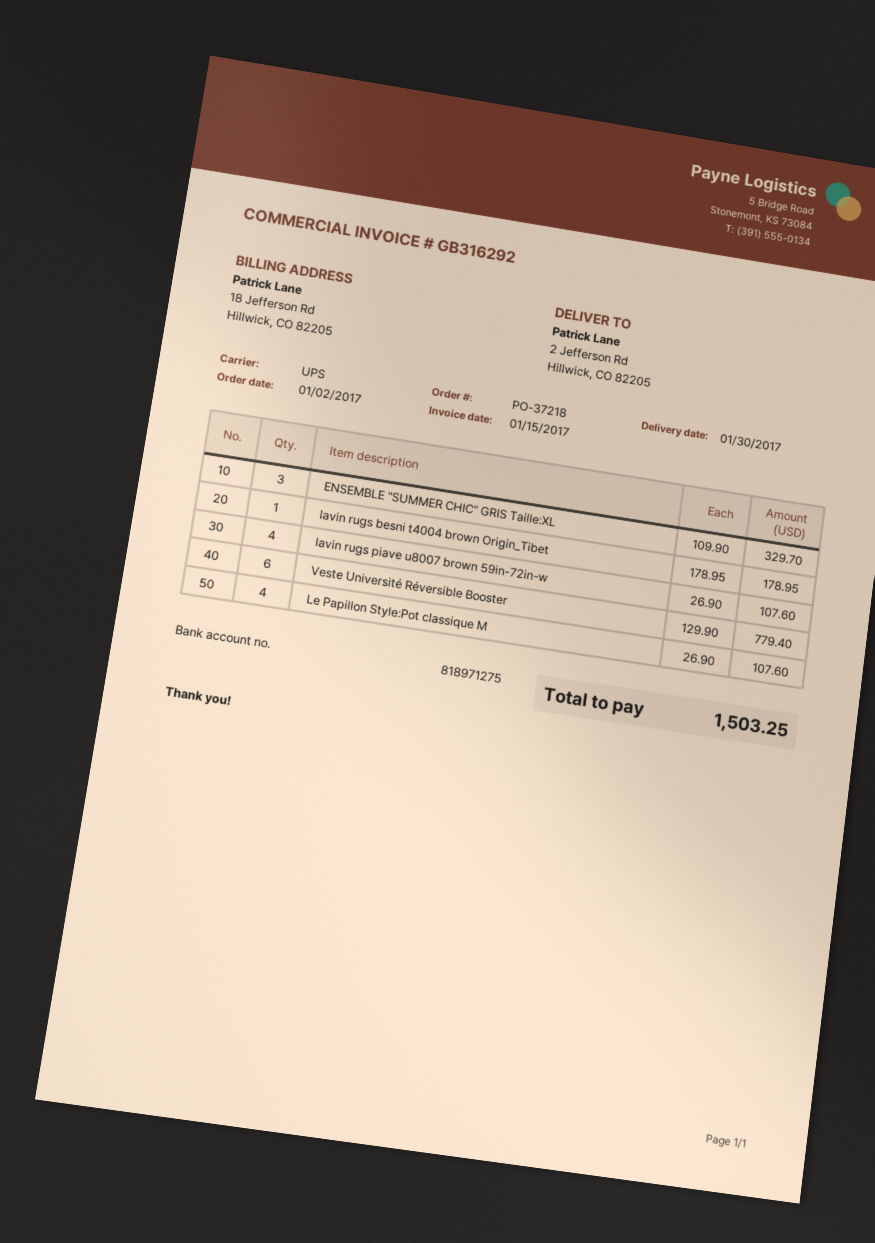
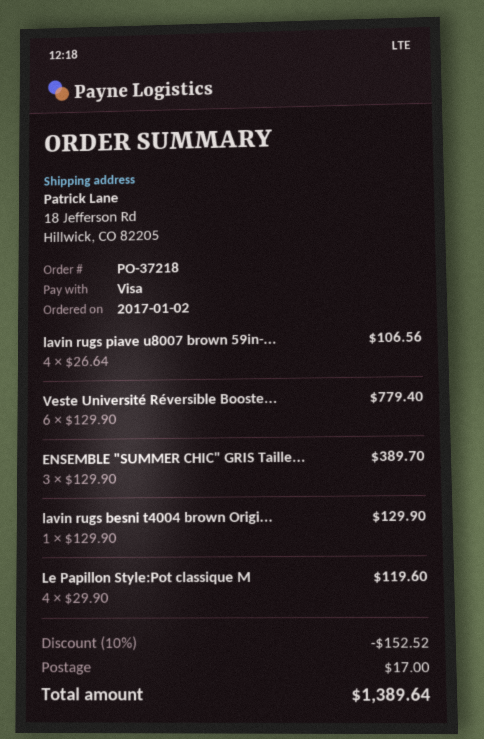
ship to: 2 Jefferson Rd, Hillwick, CO 82205 -> 18 Jefferson Rd, Hillwick, CO 82205
ENSEMBLE "SUMMER CHIC" GRIS Taille:XL: 3 x 109.90 = 329.70 -> 3 x 129.90 = 389.70
lavin rugs besni t4004 brown Origin_Tibet: 1 x 178.95 = 178.95 -> 1 x 129.90 = 129.90
lavin rugs piave u8007 brown 59in-72in-w: 4 x 26.90 = 107.60 -> 4 x 26.64 = 106.56
Le Papillon Style:Pot classique M: 4 x 26.90 = 107.60 -> 4 x 29.90 = 119.60
discount: none -> 10% = 152.52
shipping: none -> 17.00
total: 1503.25 -> 1389.64

